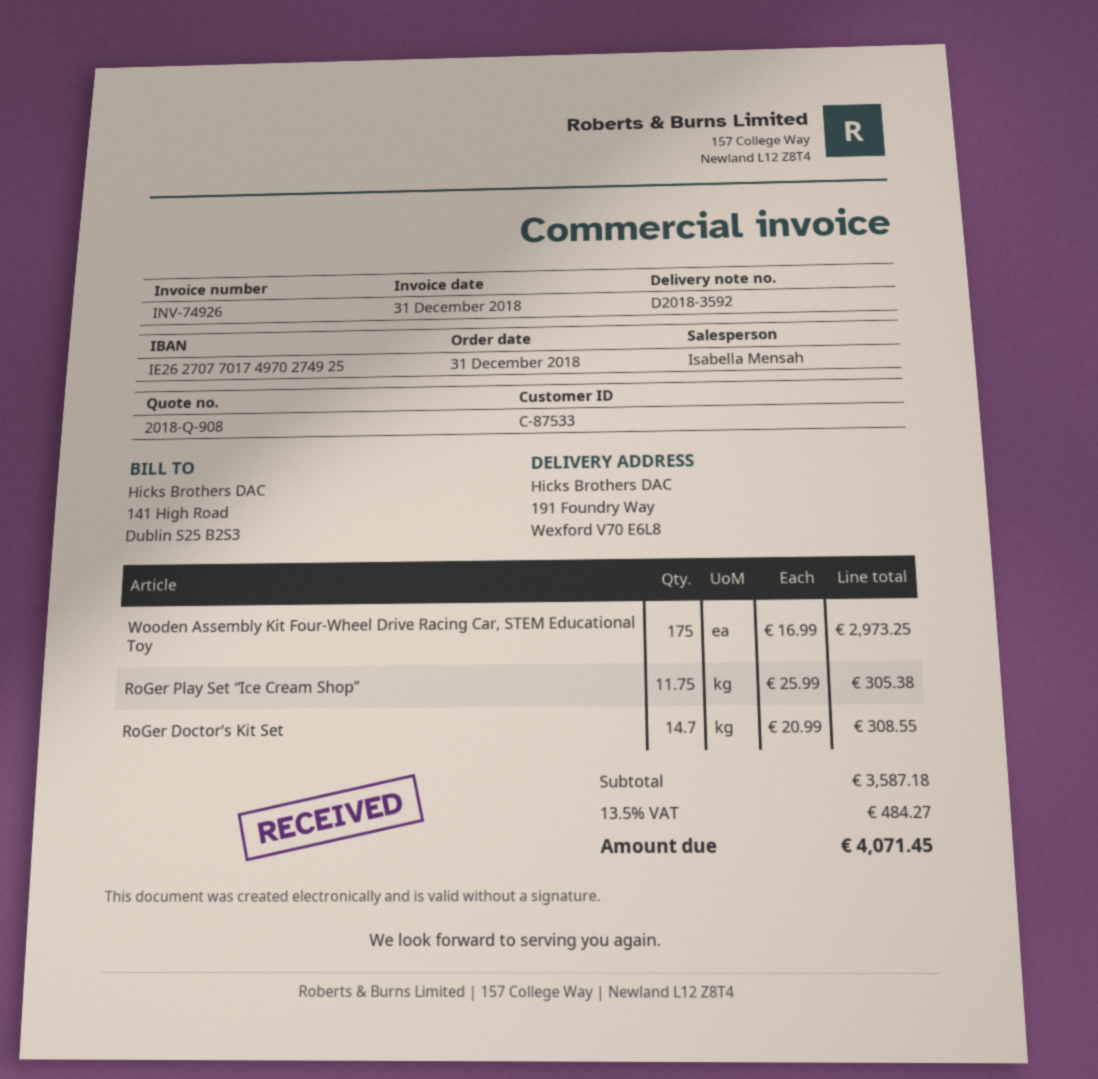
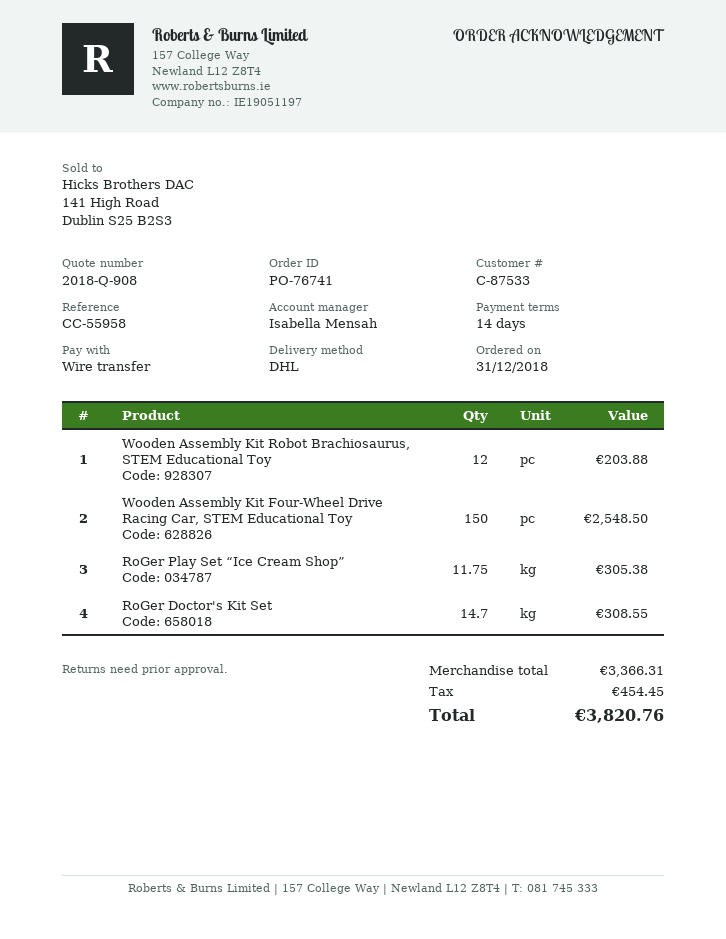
Wooden Assembly Kit Four-Wheel Drive Racing Car, STEM Educational Toy: 175 for 2973.25 -> 150 for 2548.50
Wooden Assembly Kit Robot Brachiosaurus, STEM Educational Toy: none -> 12 for 203.88
subtotal: 3587.18 -> 3366.31
tax: 484.27 -> 454.45
total: 4071.45 -> 3820.76

